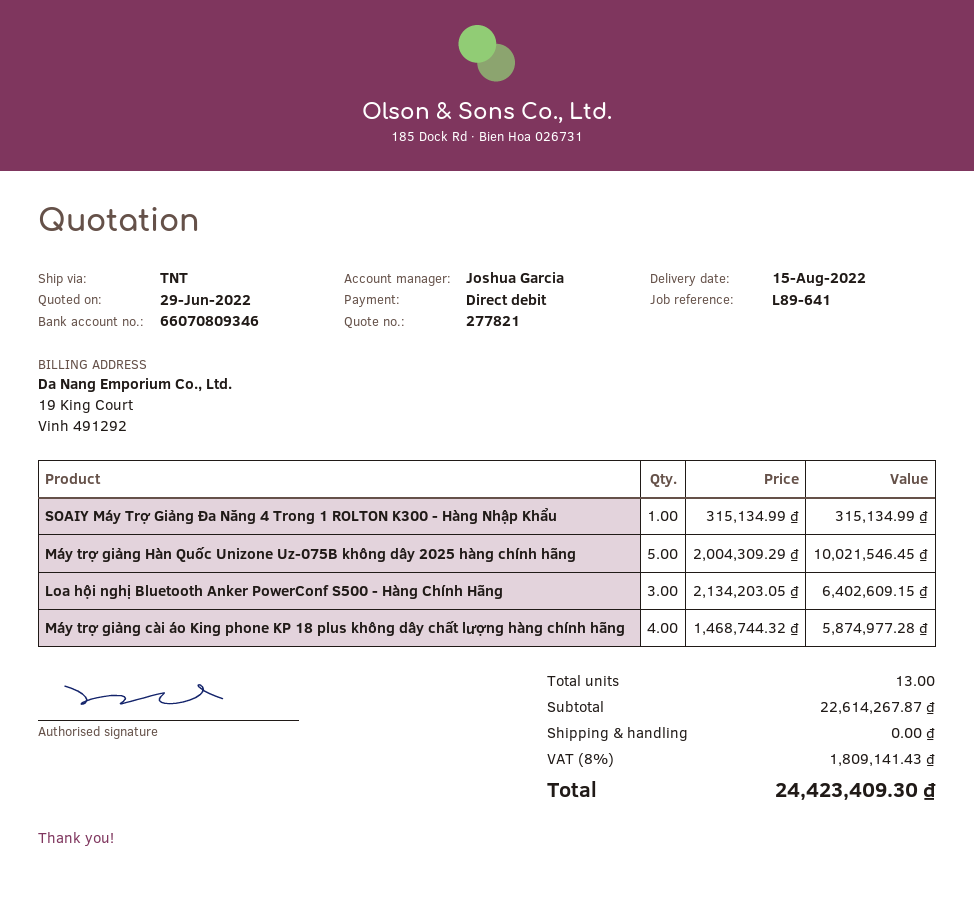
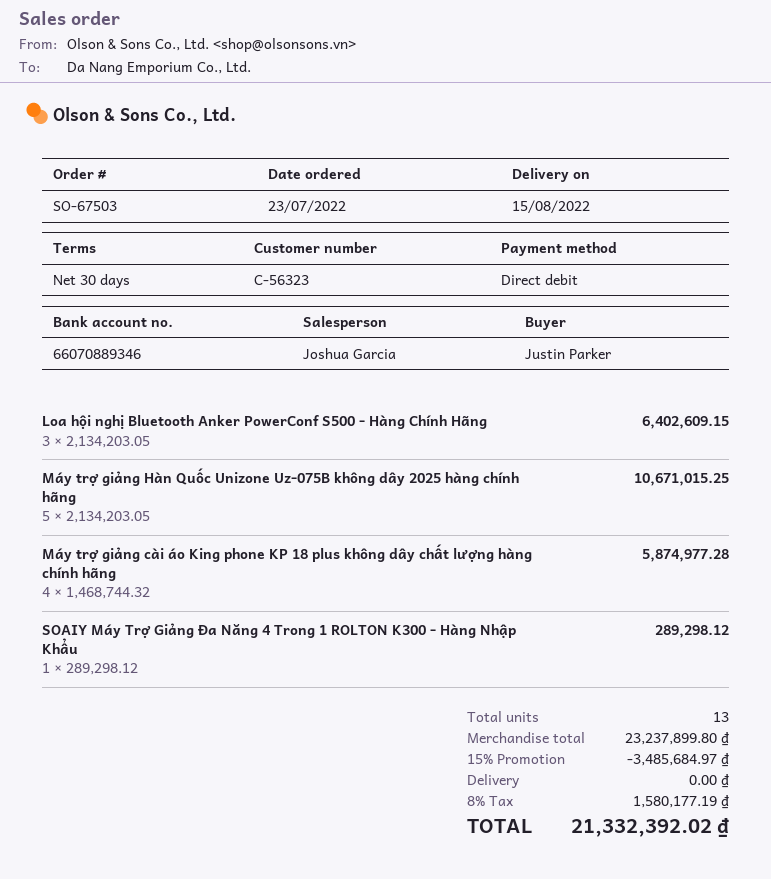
bank account: 66070809346 -> 66070889346
SOAIY Máy Trợ Giảng Đa Năng 4 Trong 1 ROLTON K300 - Hàng Nhập Khẩu: 1 x 315134.99 = 315134.99 -> 1 x 289298.12 = 289298.12
Máy trợ giảng Hàn Quốc Unizone Uz-075B không dây 2025 hàng chính hãng: 5 x 2004309.29 = 10021546.45 -> 5 x 2134203.05 = 10671015.25
subtotal: 22614267.87 -> 23237899.80
discount: none -> 15% = 3485684.97
tax: 8% = 1809141.43 -> 8% = 1580177.19
total: 24423409.30 -> 21332392.02

